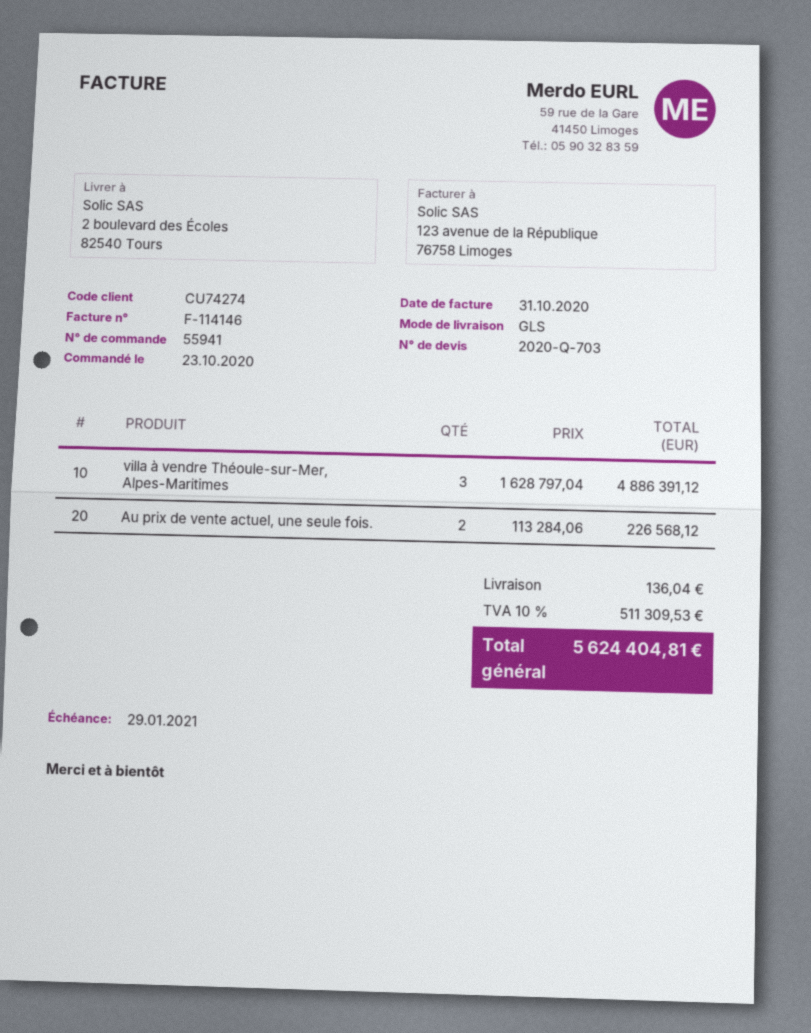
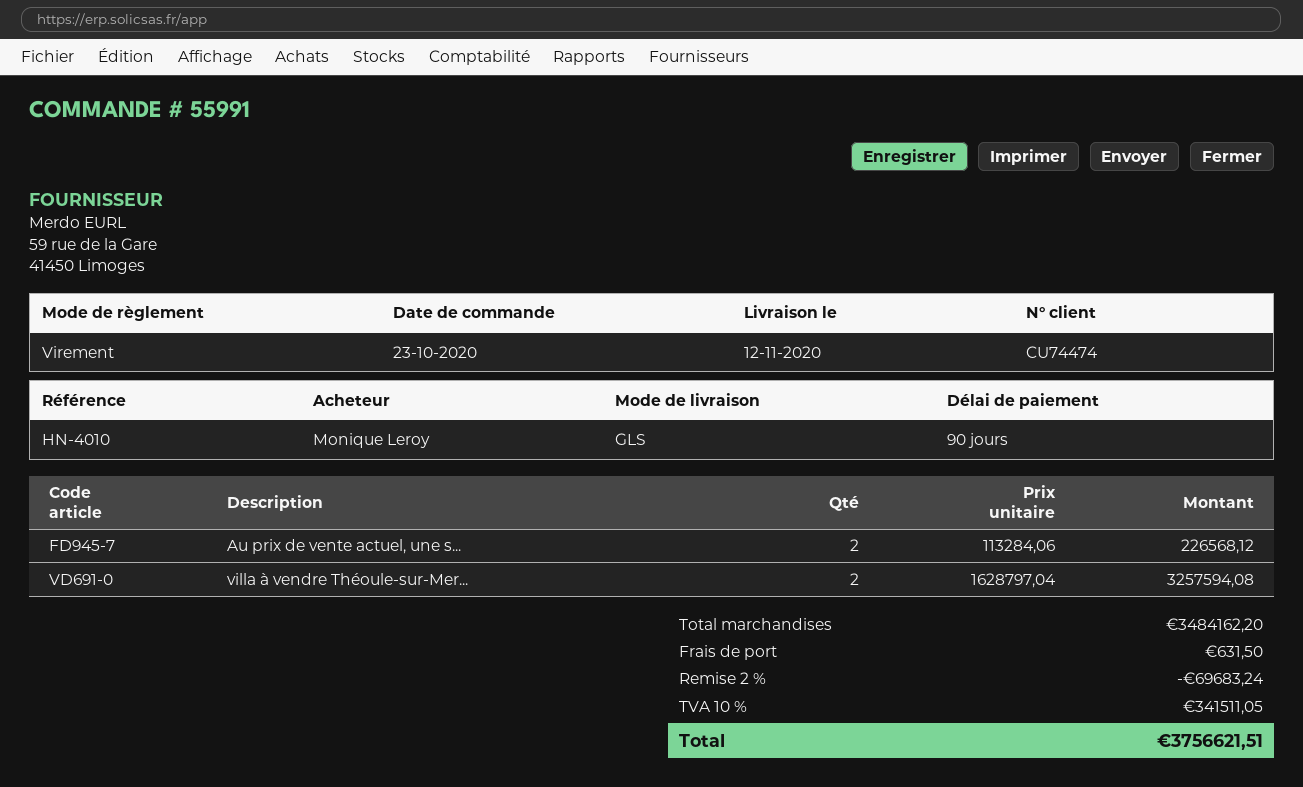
order number: 55941 -> 55991
customer number: CU74274 -> CU74474
villa à vendre Théoule-sur-Mer, Alpes-Maritimes: 3 x 1628797.04 = 4886391.12 -> 2 x 1628797.04 = 3257594.08
discount: none -> 2% = 69683.24
shipping: 136.04 -> 631.50
tax: 10% = 511309.53 -> 10% = 341511.05
total: 5624404.81 -> 3756621.51

